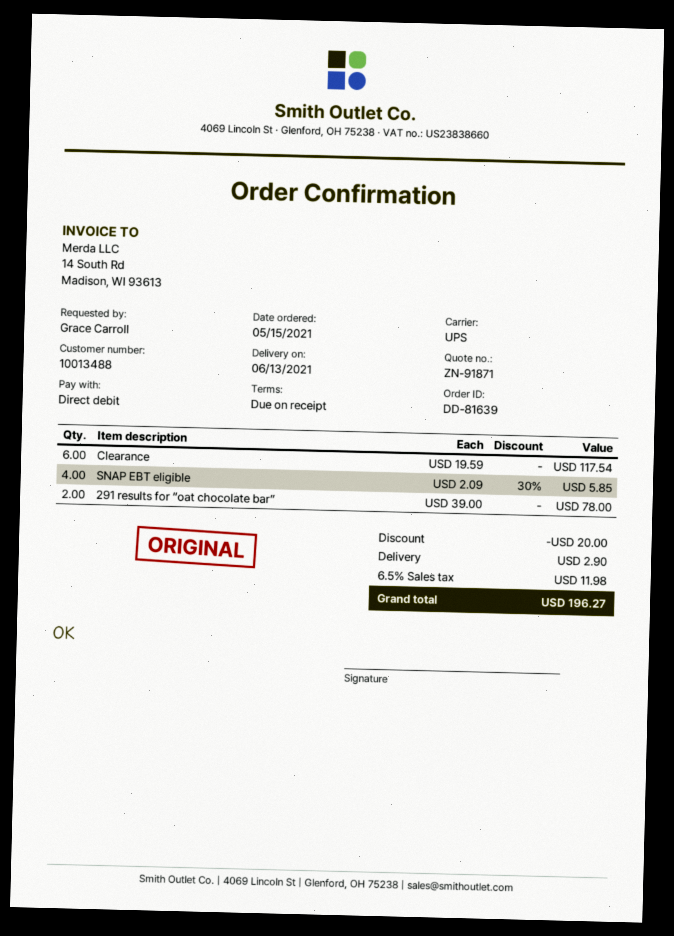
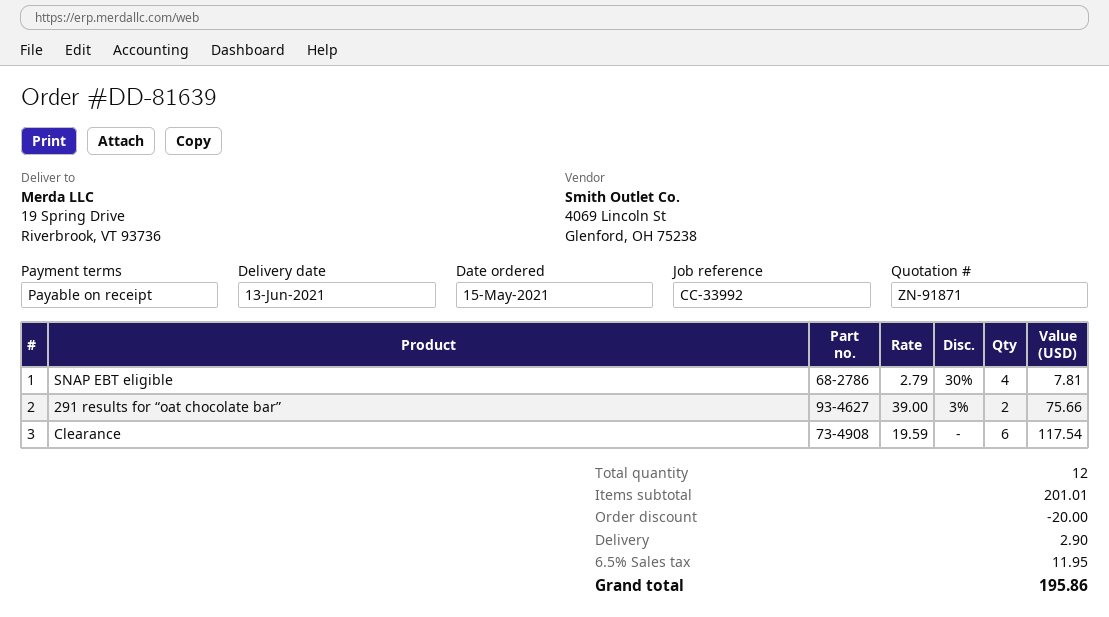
SNAP EBT eligible: 4 x 2.09 - 30% = 5.85 -> 4 x 2.79 - 30% = 7.81
291 results for “oat chocolate bar”: 2 x 39.00 = 78.00 -> 2 x 39.00 - 3% = 75.66
tax: 6.5% = 11.98 -> 6.5% = 11.95
total: 196.27 -> 195.86

